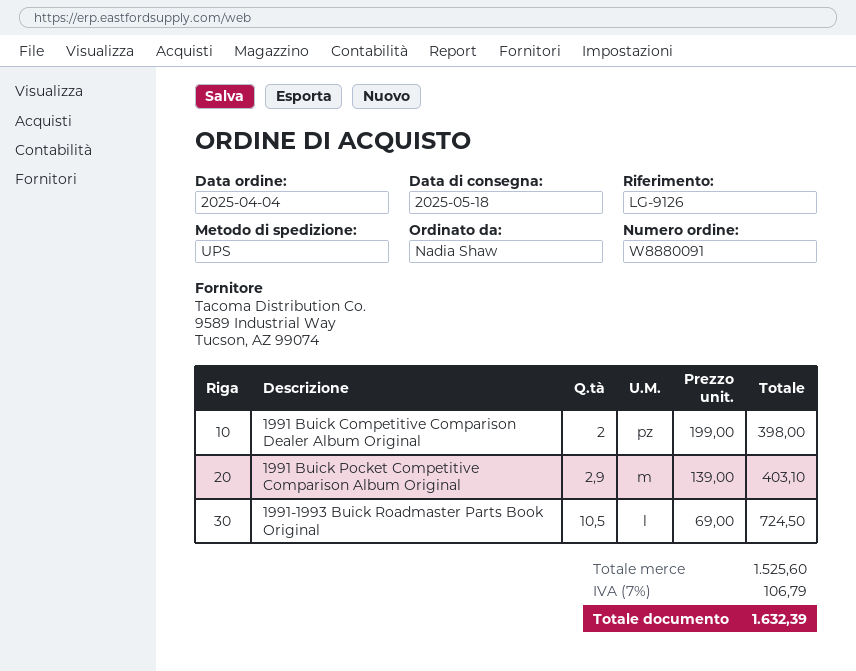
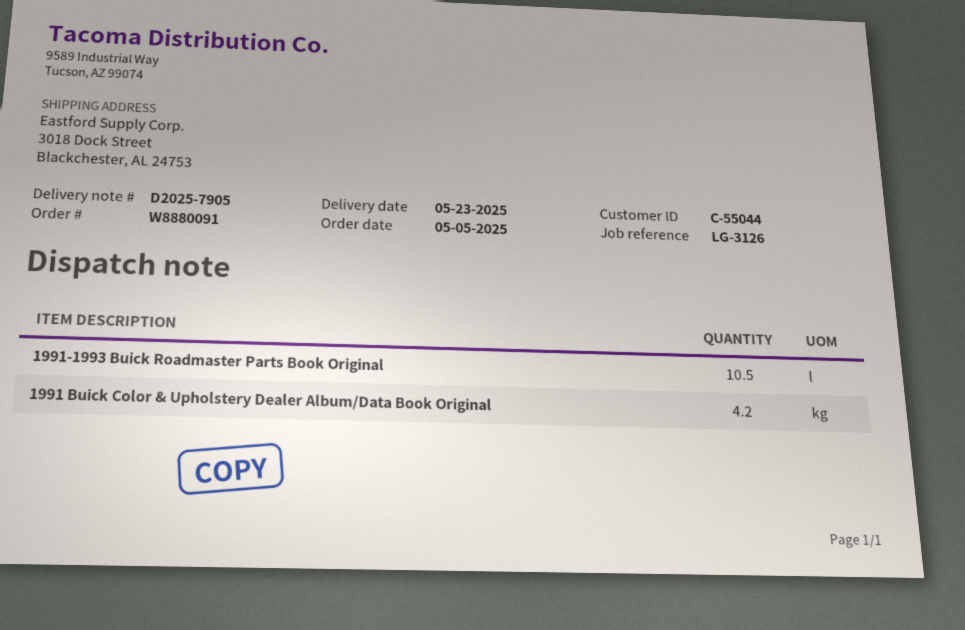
order date: 2025-04-04 -> 2025-05-05
delivery date: 2025-05-18 -> 2025-05-23
reference: LG-9126 -> LG-3126
1991 Buick Competitive Comparison Dealer Album Original: 2 -> none
1991 Buick Pocket Competitive Comparison Album Original: 2.9 -> none
1991 Buick Color & Upholstery Dealer Album/Data Book Original: none -> 4.2

